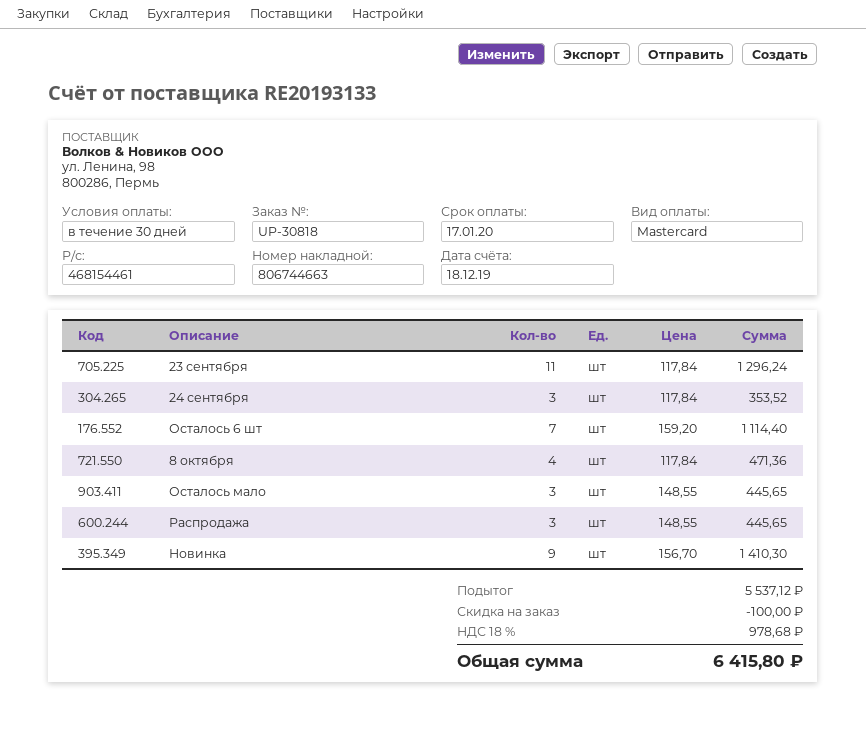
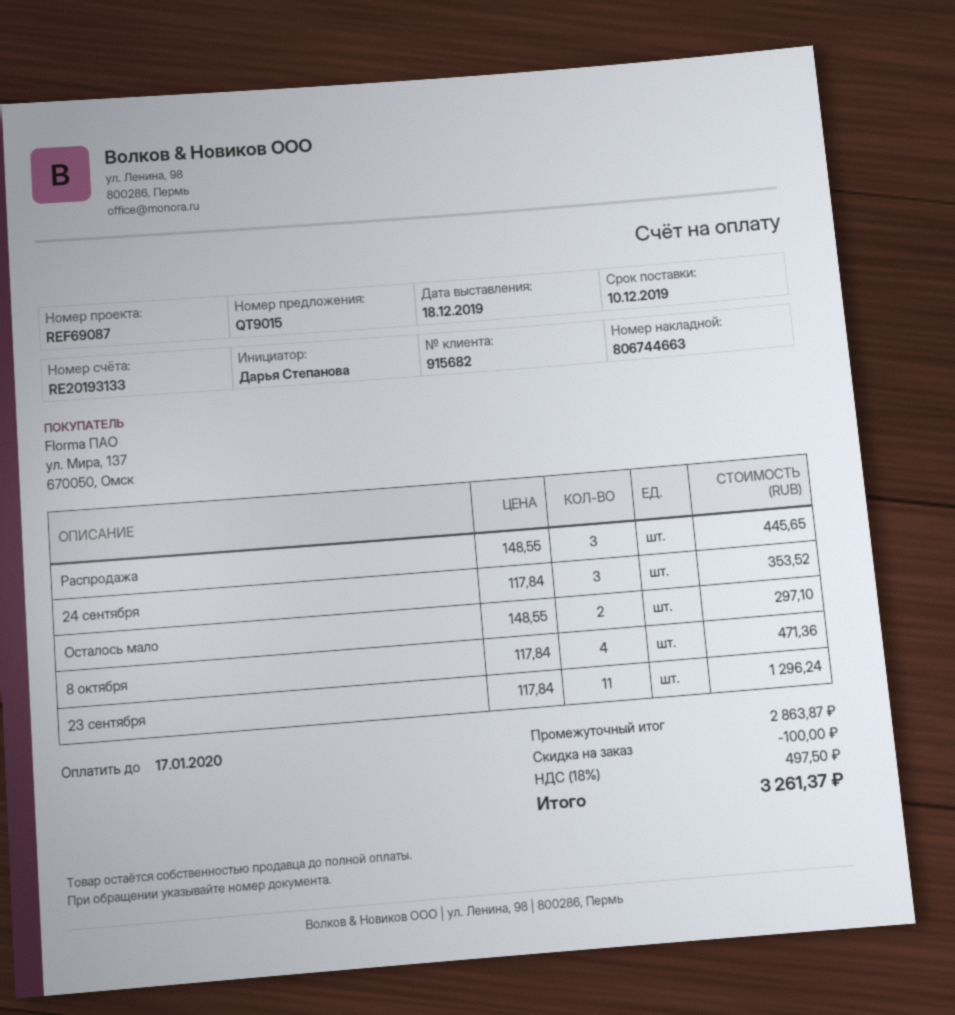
Осталось 6 шт: 7 x 159.20 = 1114.40 -> none
Осталось мало: 3 x 148.55 = 445.65 -> 2 x 148.55 = 297.10
Новинка: 9 x 156.70 = 1410.30 -> none
subtotal: 5537.12 -> 2863.87
tax: 18% = 978.68 -> 18% = 497.50
total: 6415.80 -> 3261.37

